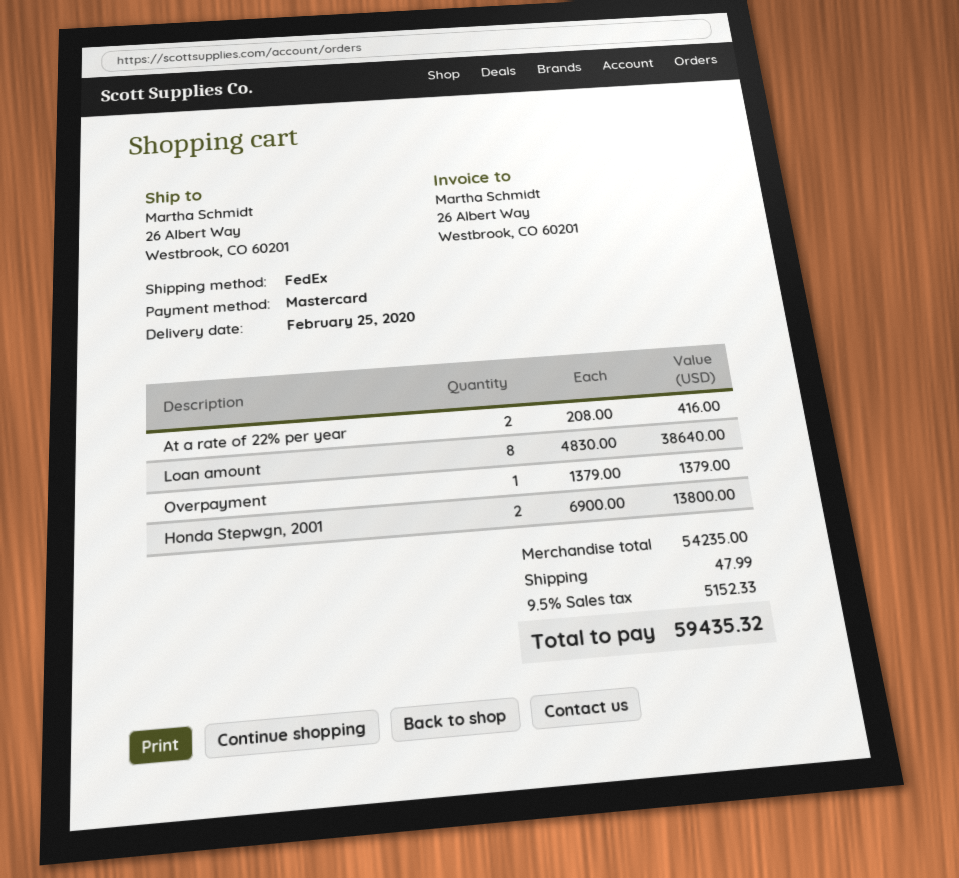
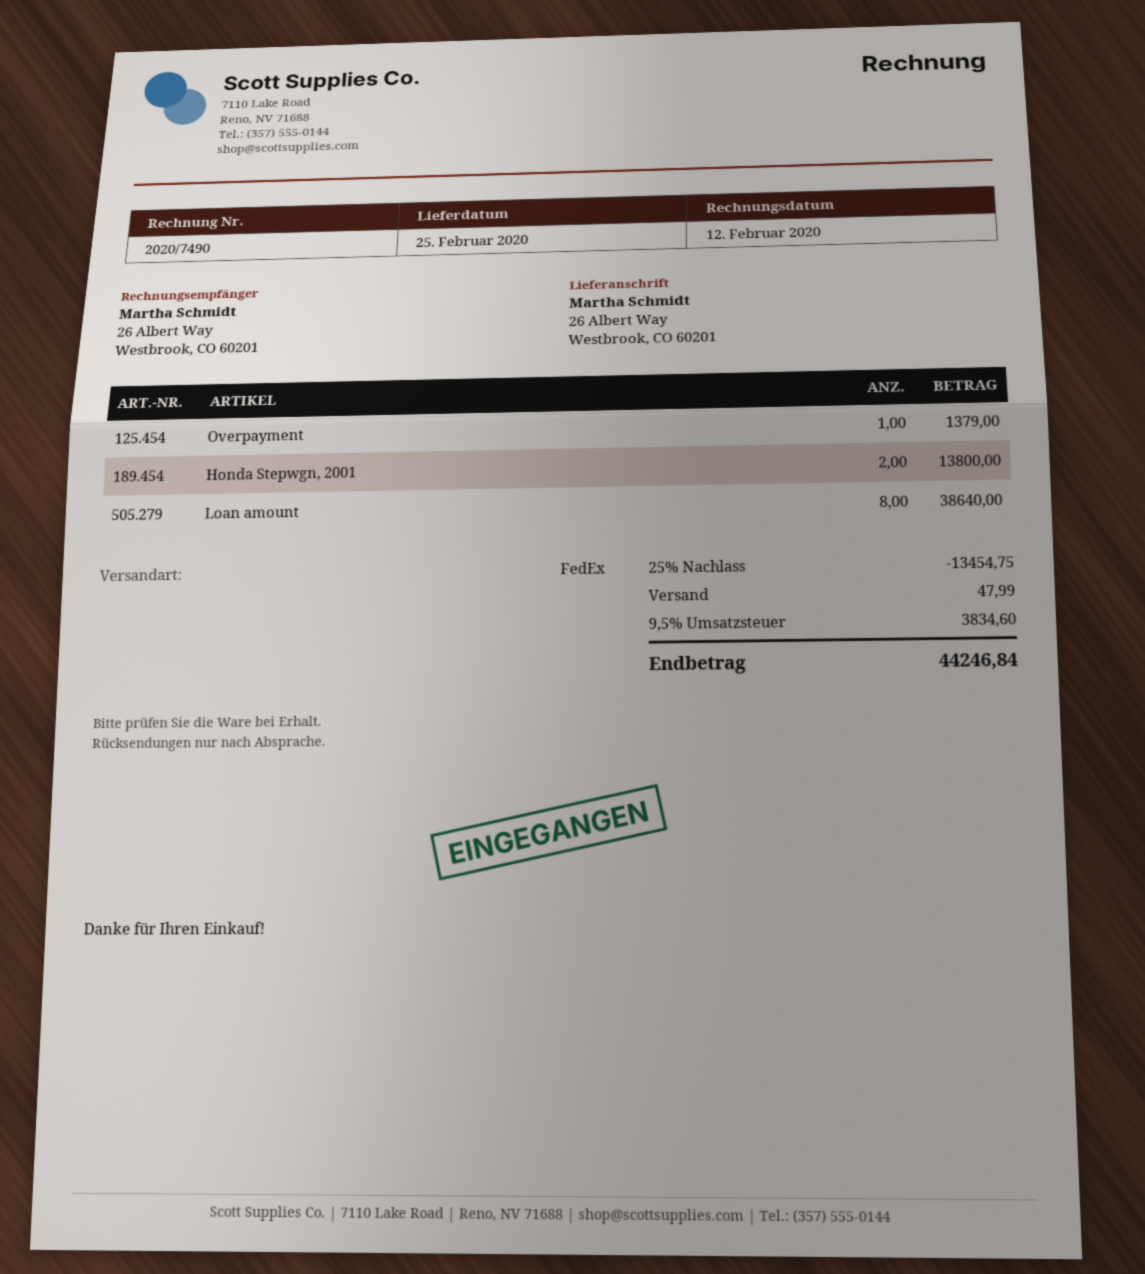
At a rate of 22% per year: 2 for 416.00 -> none
discount: none -> 25% = 13454.75
tax: 9.5% = 5152.33 -> 9.5% = 3834.60
total: 59435.32 -> 44246.84

